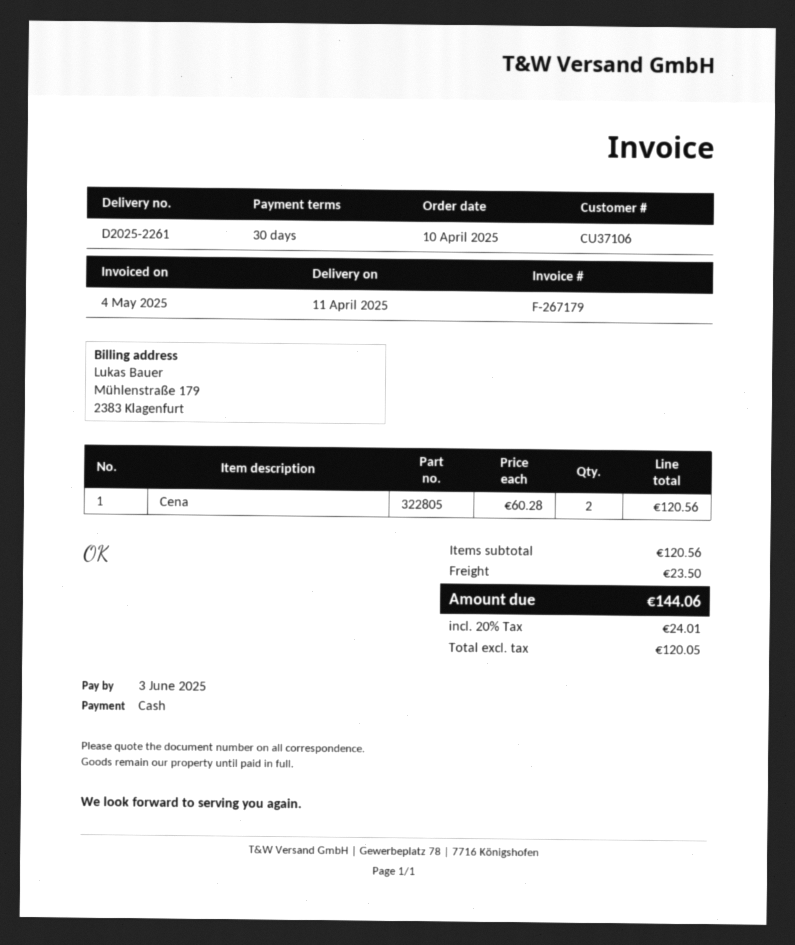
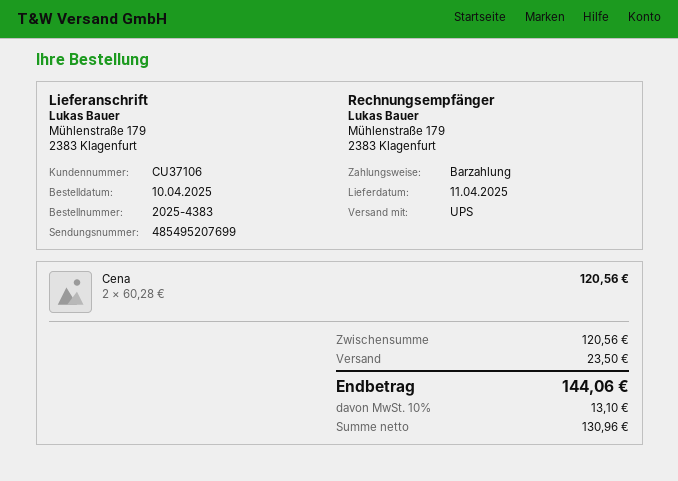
net: 120.05 -> 130.96
tax: 20% = 24.01 -> 10% = 13.10

